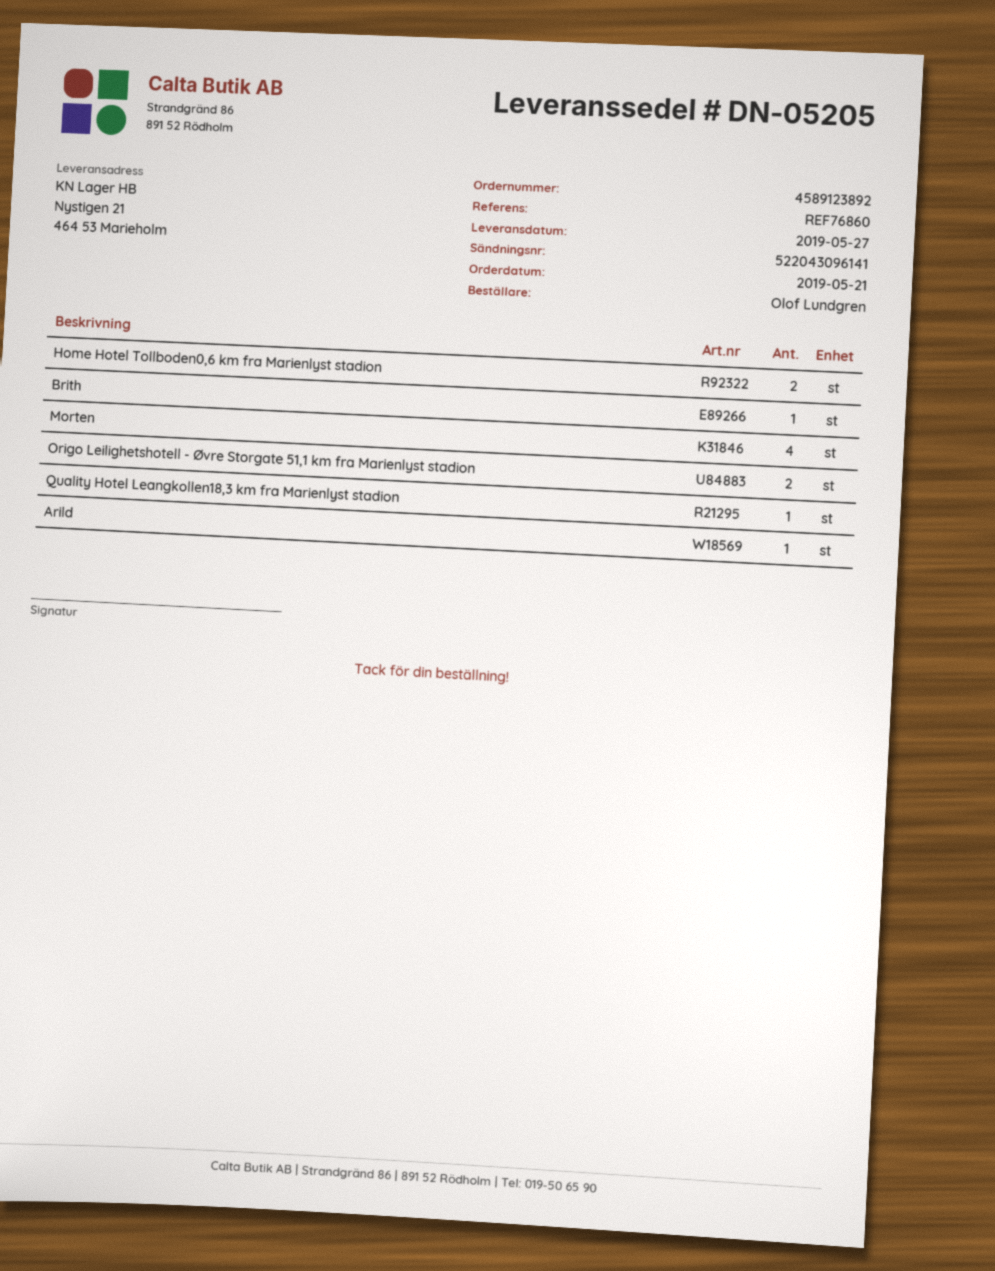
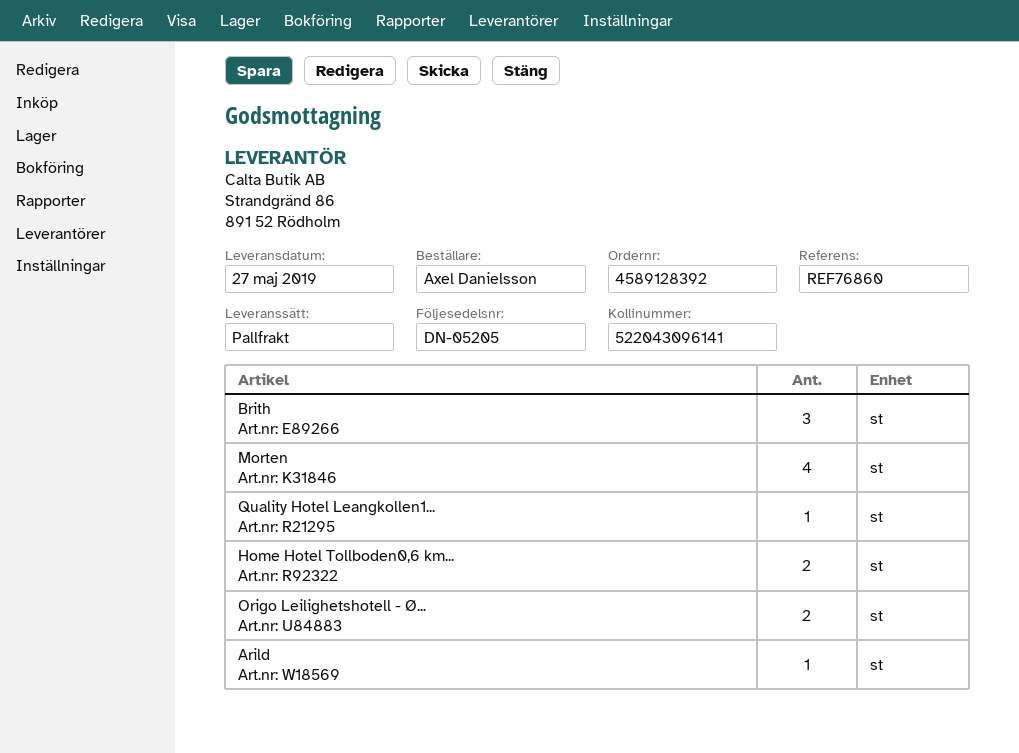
order number: 4589123892 -> 4589128392
ordered by: Olof Lundgren -> Axel Danielsson
Brith: 1 -> 3

